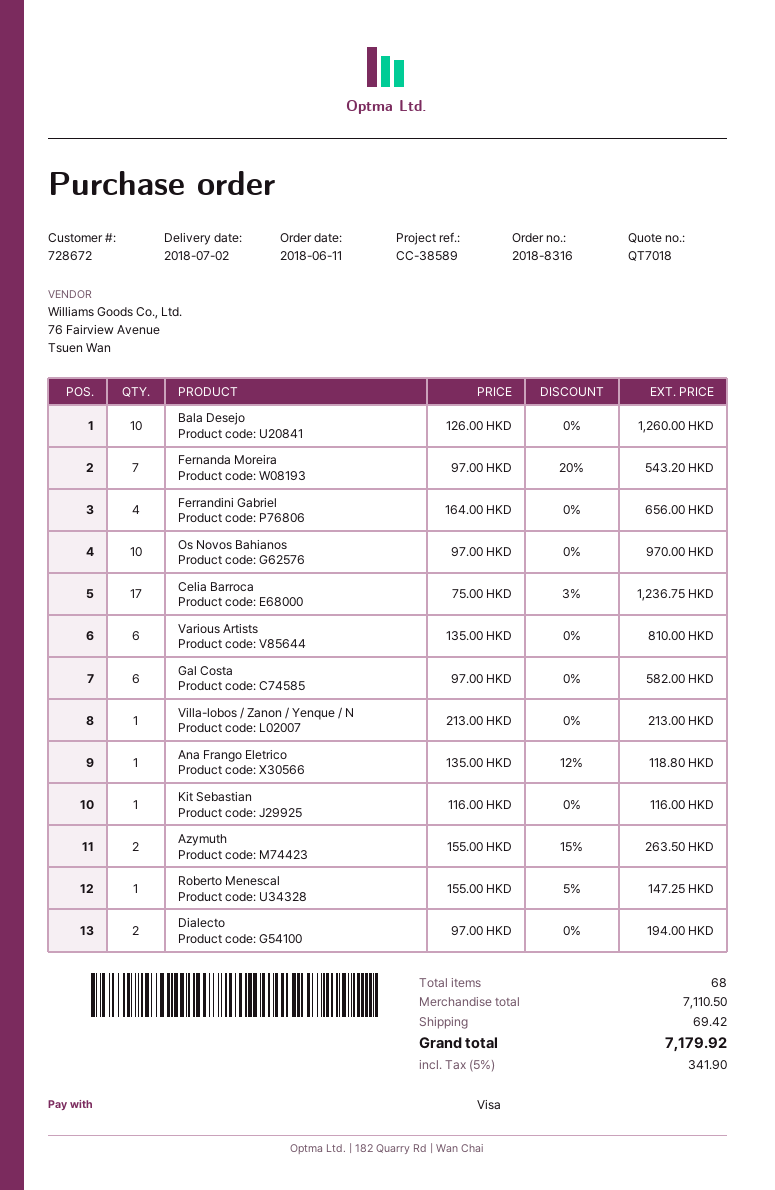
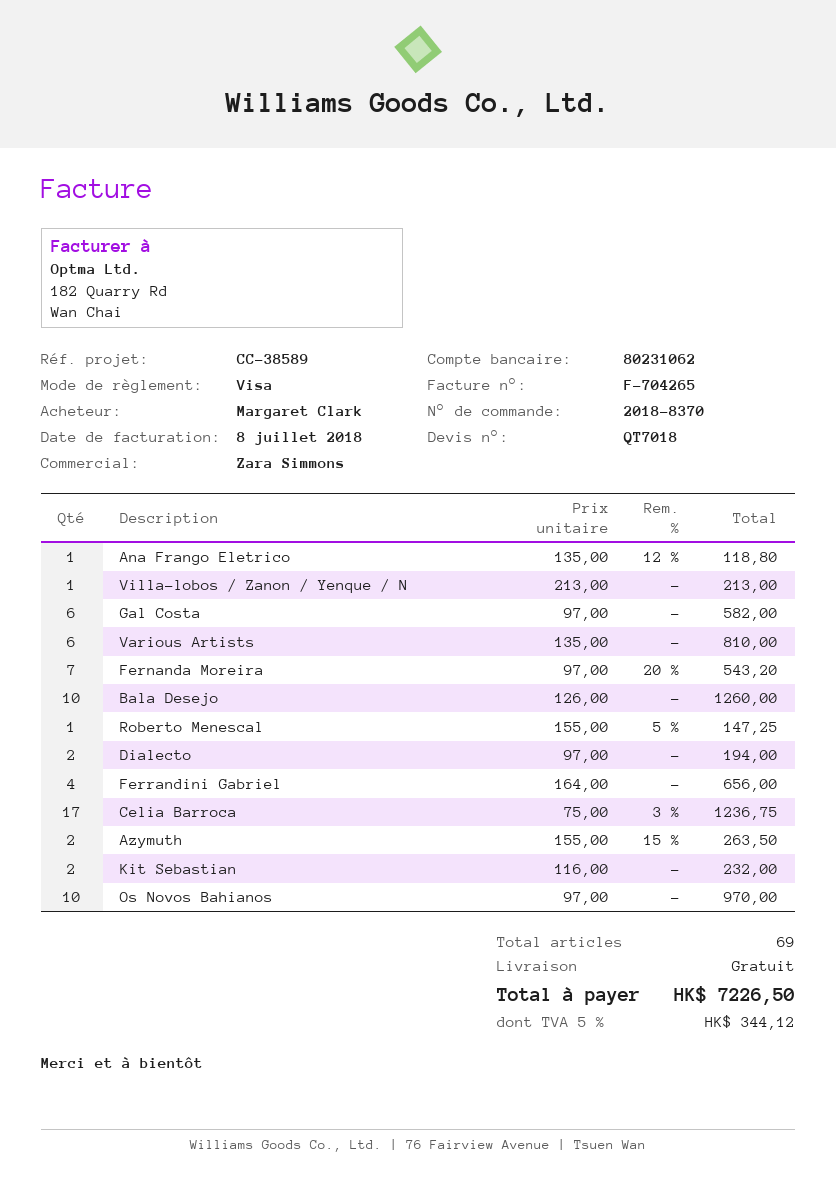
order number: 2018-8316 -> 2018-8370
Kit Sebastian: 1 x 116.00 = 116.00 -> 2 x 116.00 = 232.00
total quantity: 68 -> 69
shipping: 69.42 -> 0.00
tax: 5% = 341.90 -> 5% = 344.12
total: 7179.92 -> 7226.50

